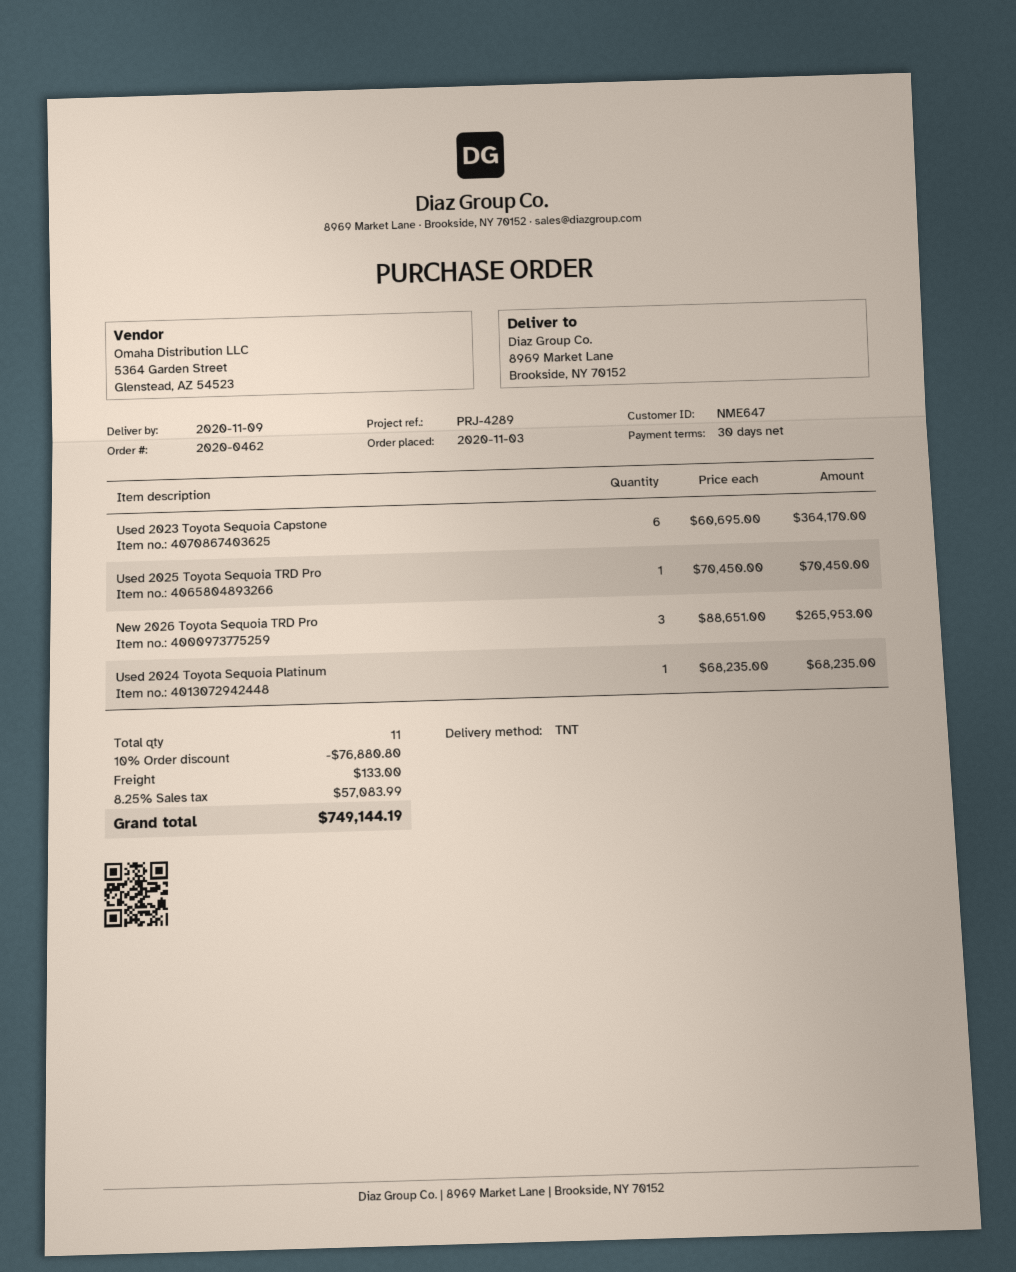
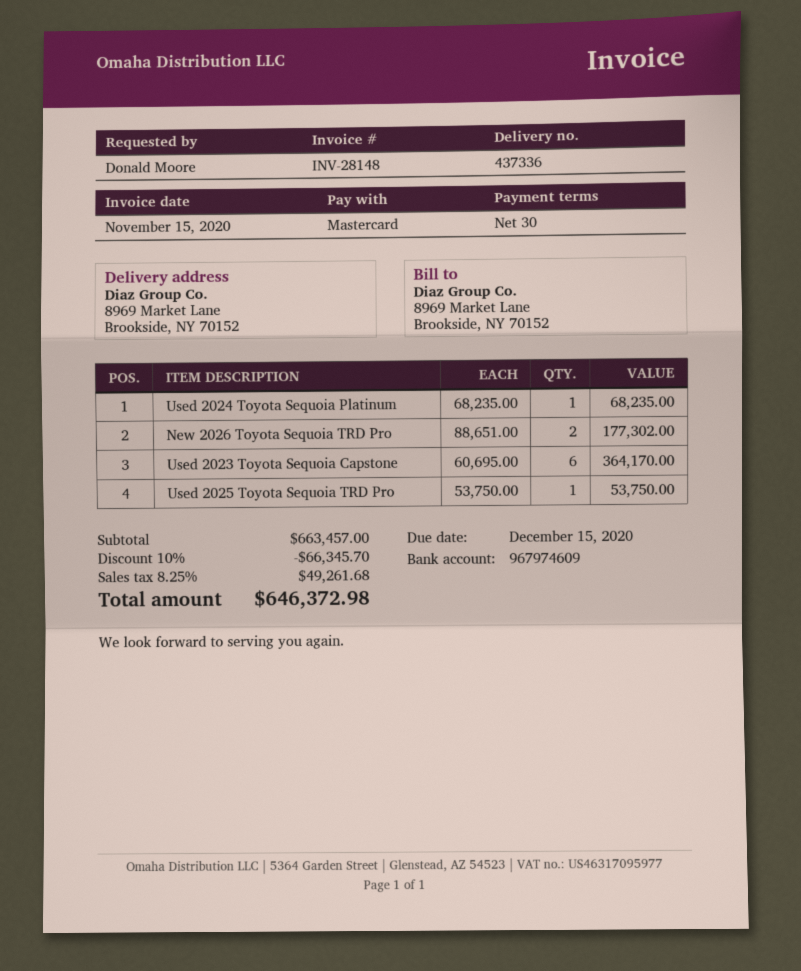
Used 2025 Toyota Sequoia TRD Pro: 1 x 70450.00 = 70450.00 -> 1 x 53750.00 = 53750.00
New 2026 Toyota Sequoia TRD Pro: 3 x 88651.00 = 265953.00 -> 2 x 88651.00 = 177302.00
discount: 10% = 76880.80 -> 10% = 66345.70
shipping: 133.00 -> none
tax: 8.25% = 57083.99 -> 8.25% = 49261.68
total: 749144.19 -> 646372.98

